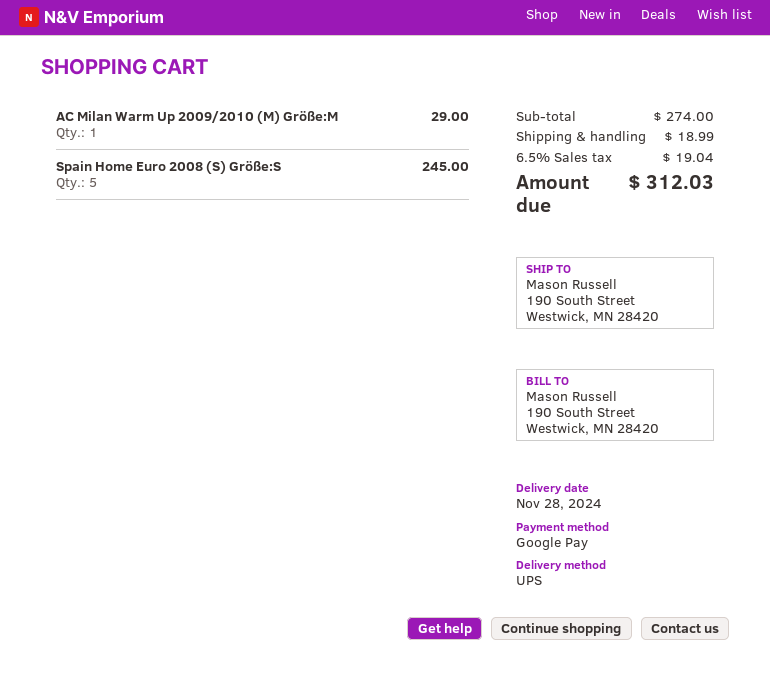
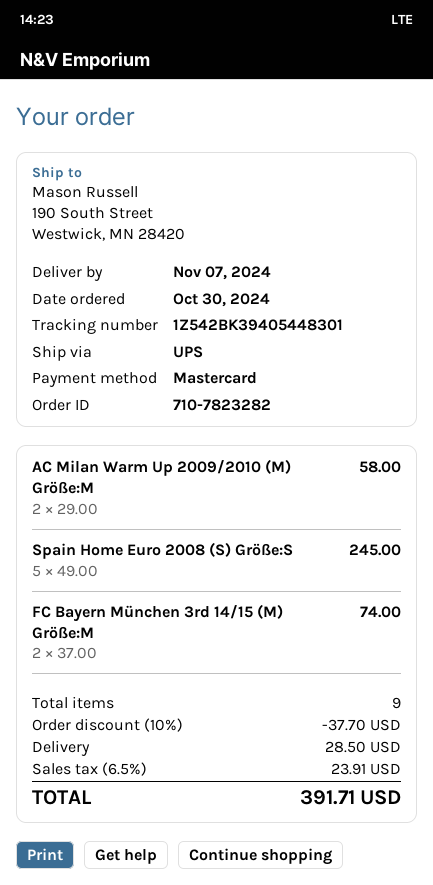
delivery date: 2024-11-28 -> 2024-11-07
payment method: Google Pay -> Mastercard
AC Milan Warm Up 2009/2010 (M) Größe:M: 1 for 29.00 -> 2 for 58.00
FC Bayern München 3rd 14/15 (M) Größe:M: none -> 2 for 74.00
discount: none -> 10% = 37.70
shipping: 18.99 -> 28.50
tax: 6.5% = 19.04 -> 6.5% = 23.91
total: 312.03 -> 391.71

